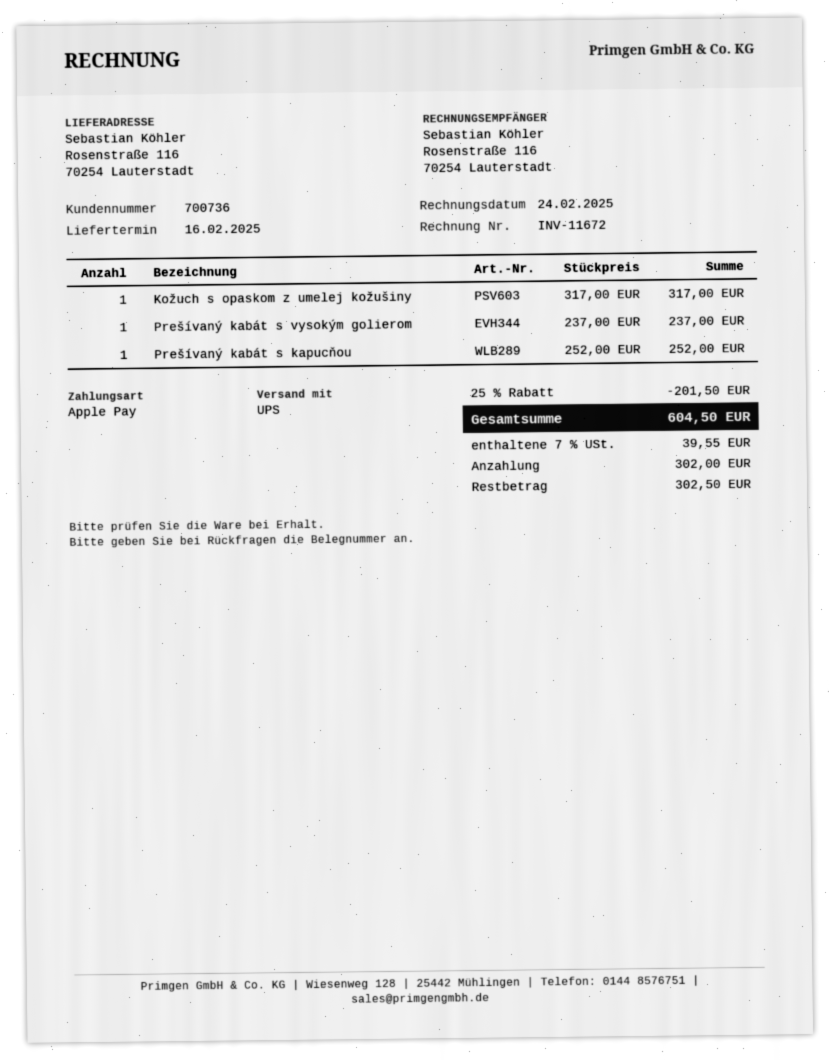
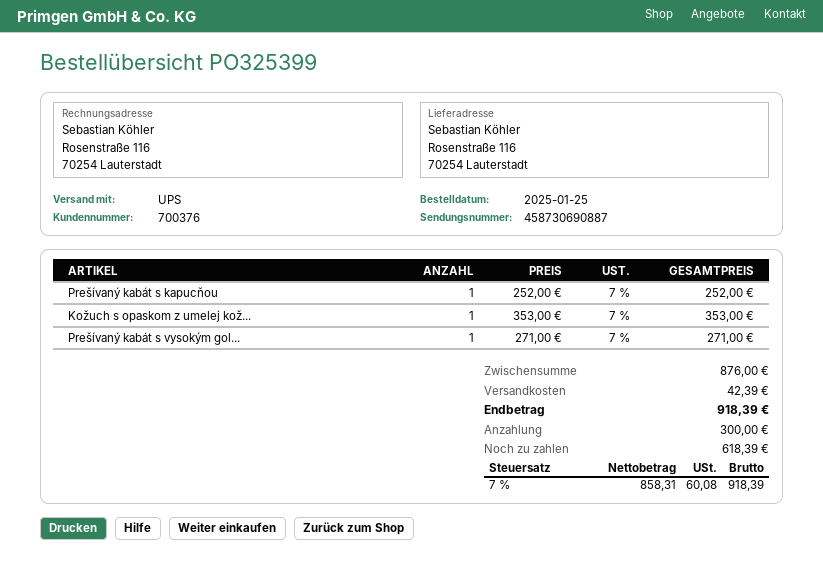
customer number: 700736 -> 700376
Kožuch s opaskom z umelej kožušiny: 1 x 317.00 = 317.00 -> 1 x 353.00 = 353.00
Prešívaný kabát s vysokým golierom: 1 x 237.00 = 237.00 -> 1 x 271.00 = 271.00
discount: 25% = 201.50 -> none
shipping: none -> 42.39
tax: 7% = 39.55 -> 7% = 60.08
total: 604.50 -> 918.39
deposit: 302.00 -> 300.00
balance: 302.50 -> 618.39

